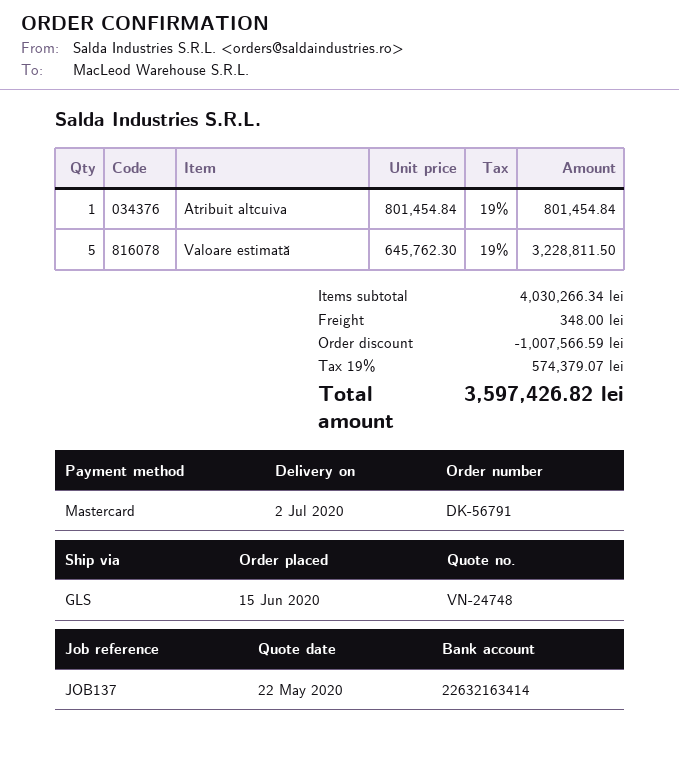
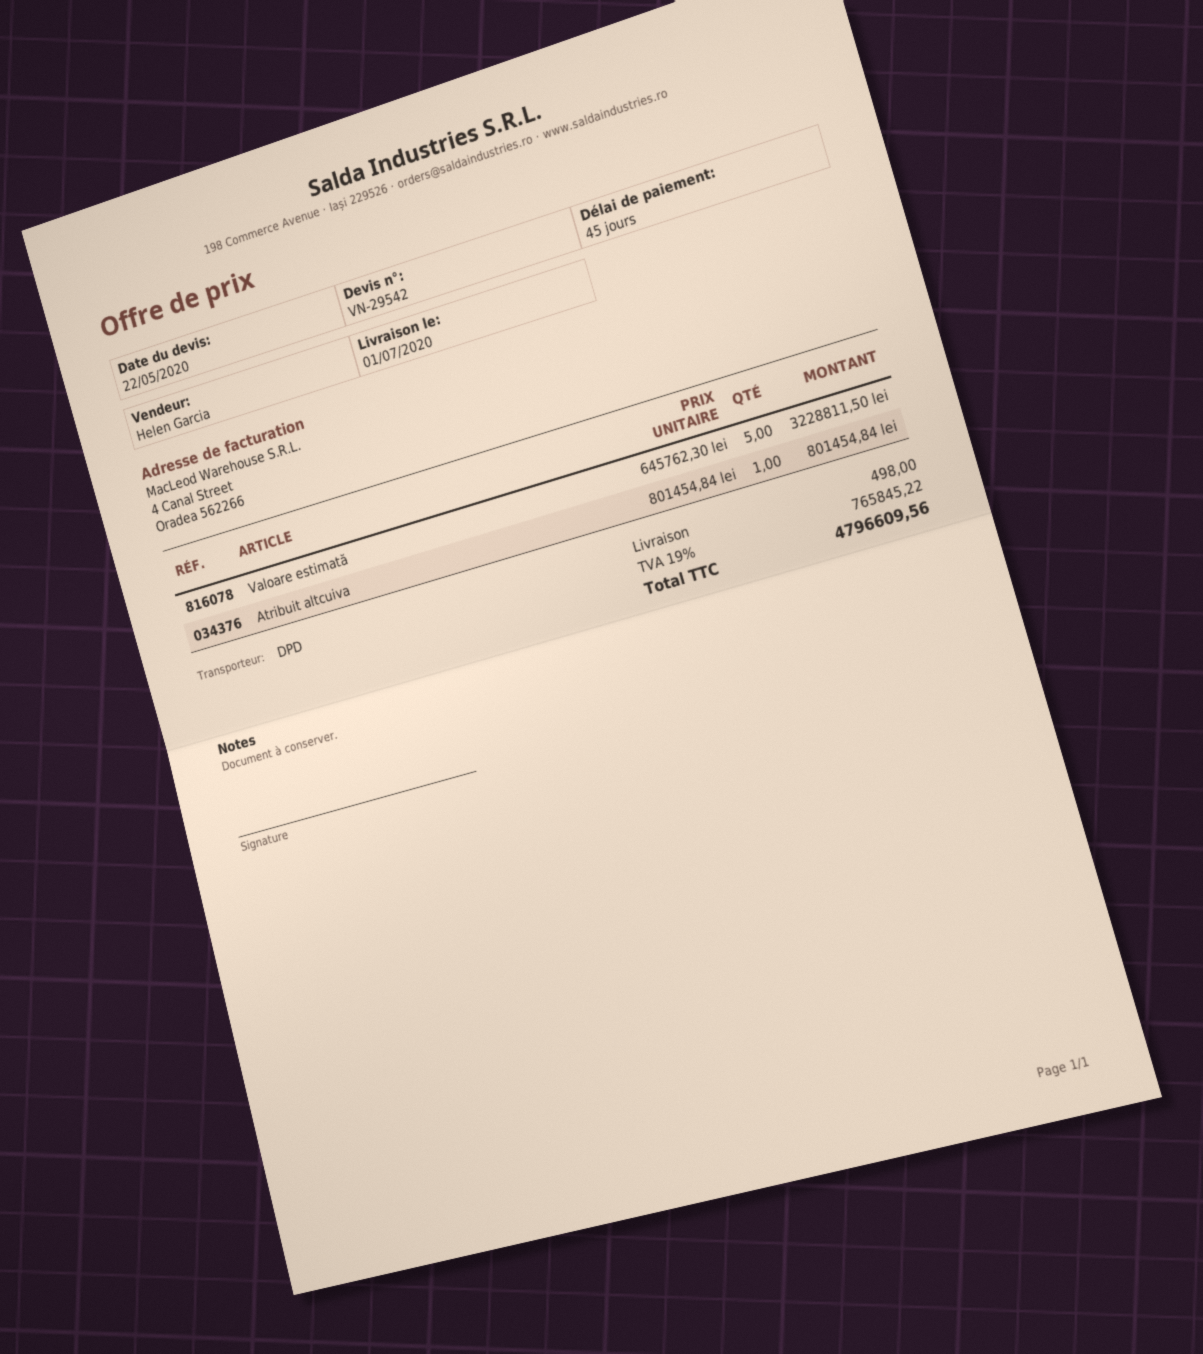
quote number: VN-24748 -> VN-29542
delivery date: 2020-07-02 -> 2020-07-01
shipping method: GLS -> DPD
discount: 1007566.59 -> none
shipping: 348.00 -> 498.00
tax: 19% = 574379.07 -> 19% = 765845.22
total: 3597426.82 -> 4796609.56

